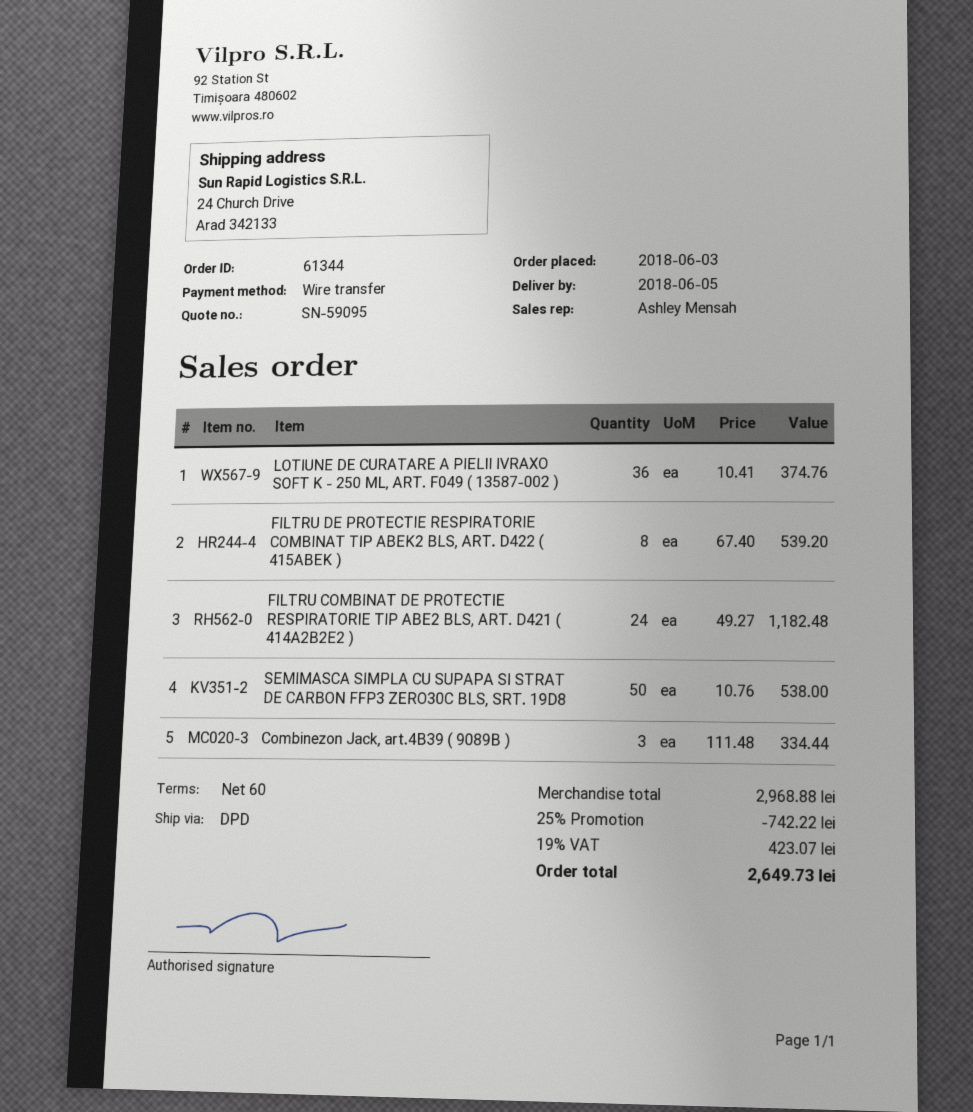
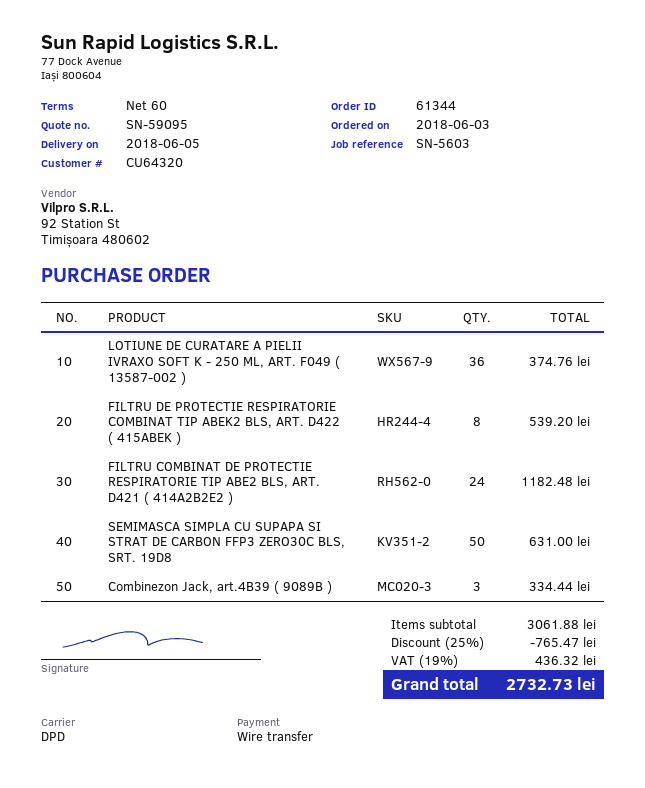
SEMIMASCA SIMPLA CU SUPAPA SI STRAT DE CARBON FFP3 ZERO30C BLS, SRT. 19D8: 50 for 538.00 -> 50 for 631.00
subtotal: 2968.88 -> 3061.88
discount: 25% = 742.22 -> 25% = 765.47
tax: 19% = 423.07 -> 19% = 436.32
total: 2649.73 -> 2732.73

